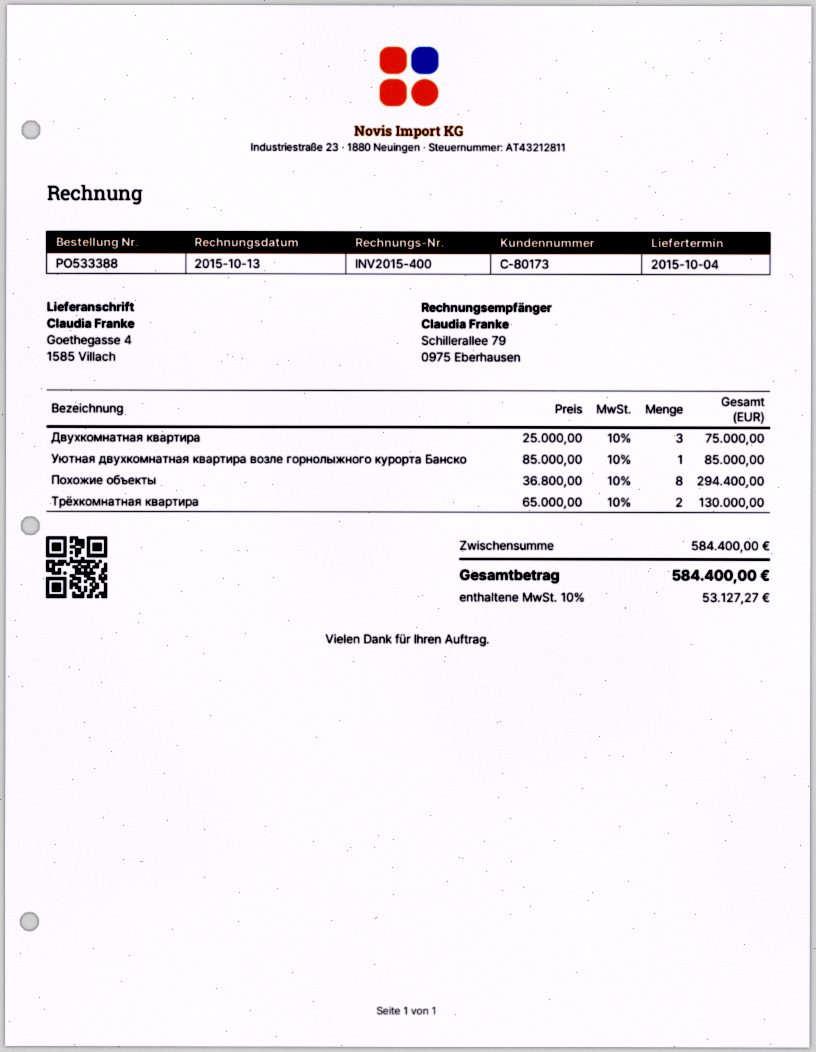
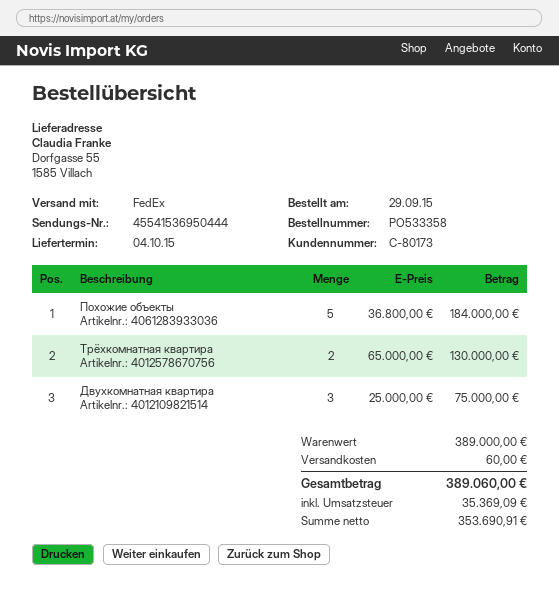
order number: PO533388 -> PO533358
ship to: Goethegasse 4, 1585 Villach -> Dorfgasse 55, 1585 Villach
Уютная двухкомнатная квартира возле горнолыжного курорта Банско: 1 x 85000.00 = 85000.00 -> none
Похожие объекты: 8 x 36800.00 = 294400.00 -> 5 x 36800.00 = 184000.00
subtotal: 584400.00 -> 389000.00
shipping: none -> 60.00
tax: 53127.27 -> 35369.09
total: 584400.00 -> 389060.00

